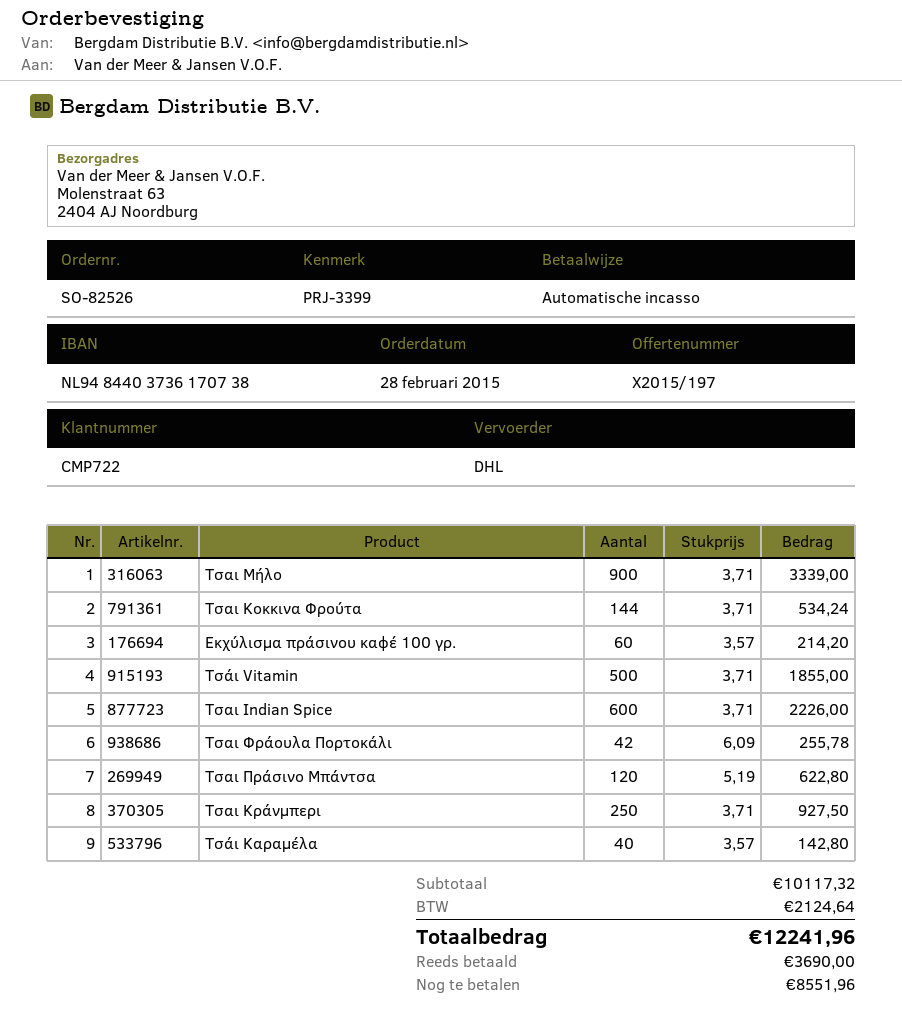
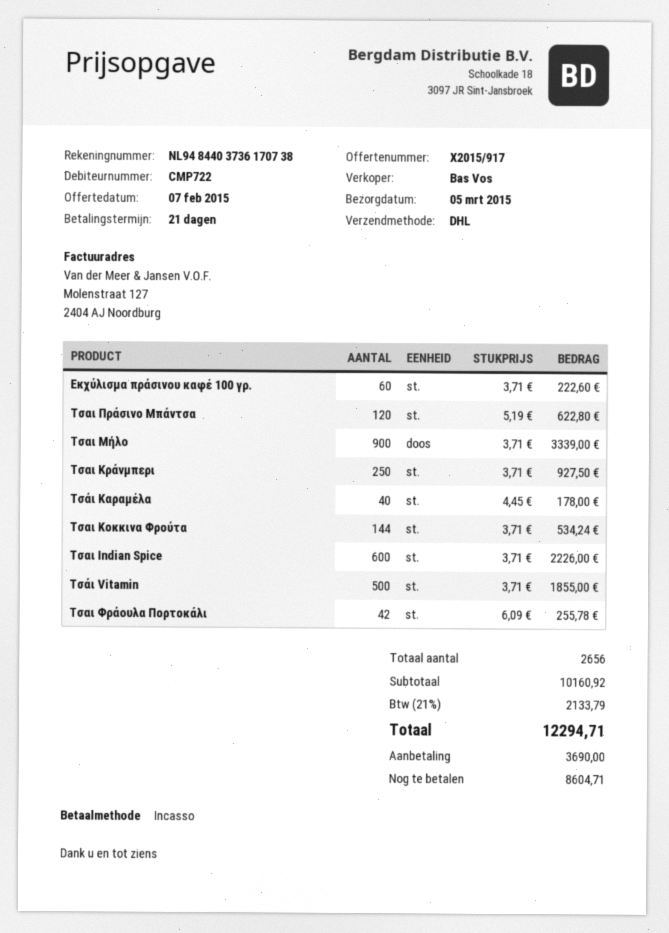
quote number: X2015/197 -> X2015/917
Εκχύλισμα πράσινου καφέ 100 γρ.: 60 x 3.57 = 214.20 -> 60 x 3.71 = 222.60
Τσάι Καραμέλα: 40 x 3.57 = 142.80 -> 40 x 4.45 = 178.00
subtotal: 10117.32 -> 10160.92
tax: 2124.64 -> 2133.79
total: 12241.96 -> 12294.71
balance: 8551.96 -> 8604.71

